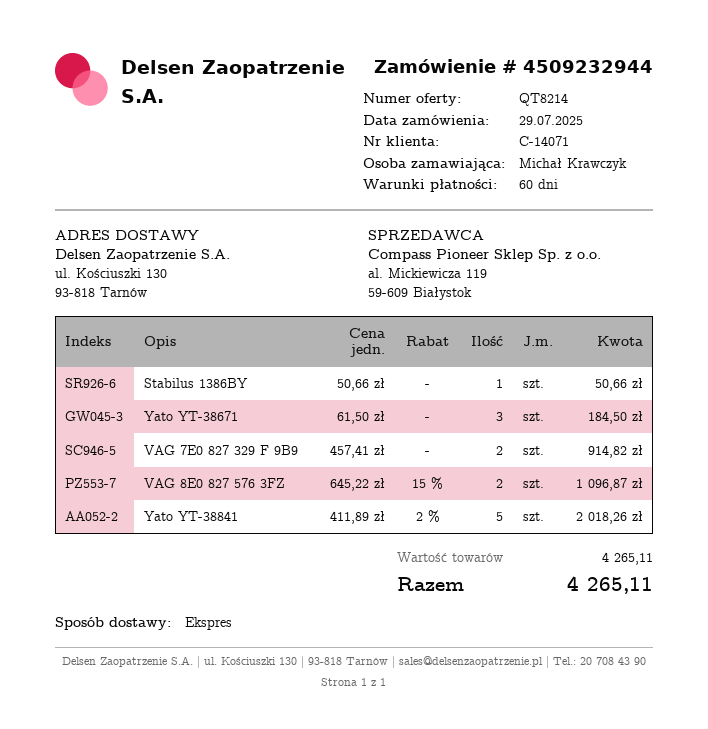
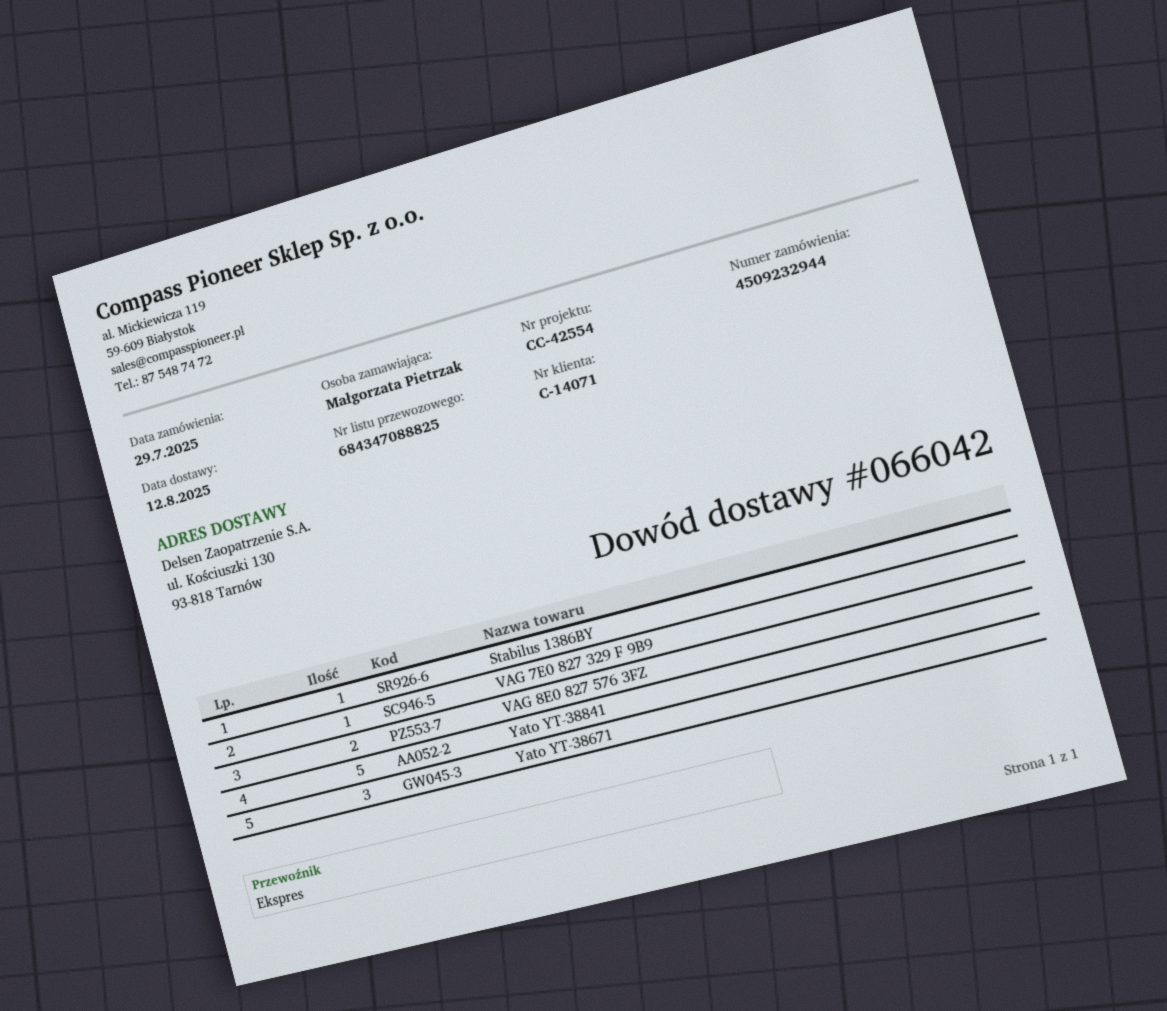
ordered by: Michał Krawczyk -> Małgorzata Pietrzak
VAG 7E0 827 329 F 9B9: 2 -> 1

